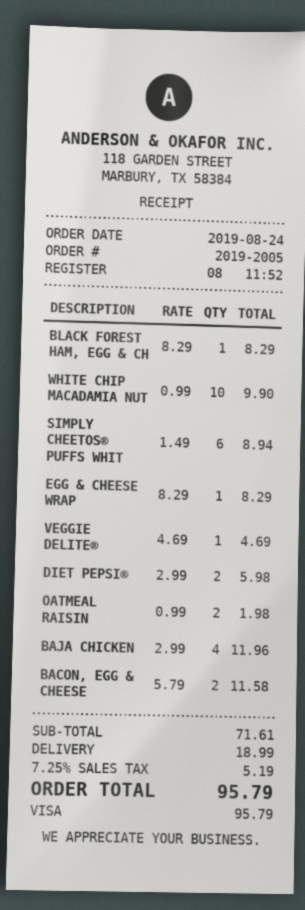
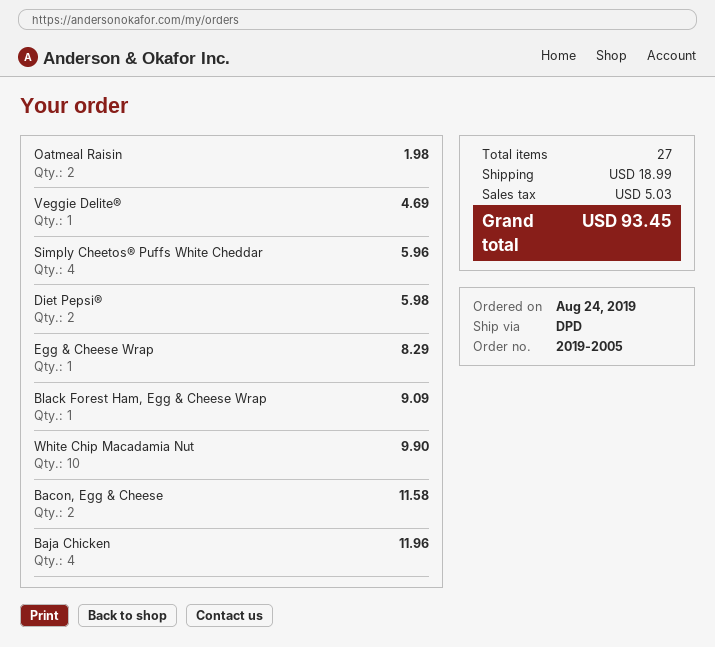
BLACK FOREST HAM, EGG & CH: 1 for 8.29 -> 1 for 9.09
SIMPLY CHEETOS® PUFFS WHIT: 6 for 8.94 -> 4 for 5.96
tax: 5.19 -> 5.03
total: 95.79 -> 93.45

